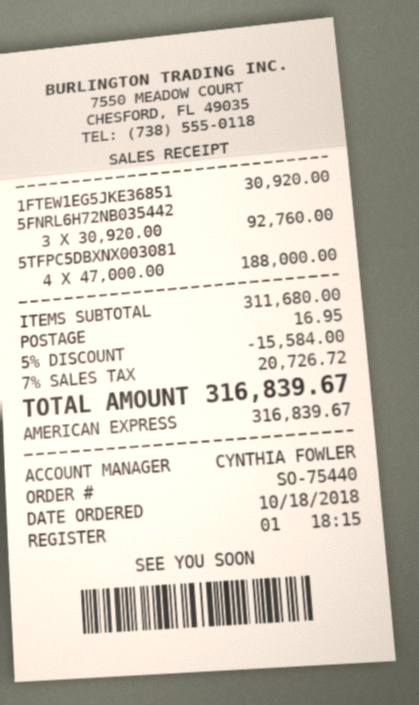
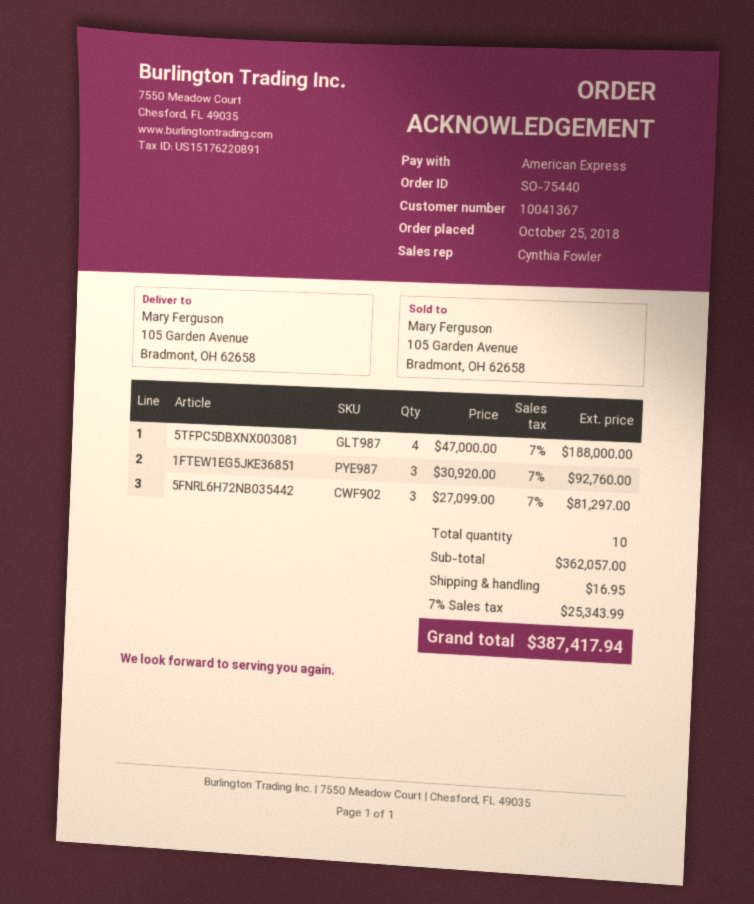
order date: 2018-10-18 -> 2018-10-25
1FTEW1EG5JKE36851: 1 x 30920.00 = 30920.00 -> 3 x 30920.00 = 92760.00
5FNRL6H72NB035442: 3 x 30920.00 = 92760.00 -> 3 x 27099.00 = 81297.00
subtotal: 311680.00 -> 362057.00
discount: 5% = 15584.00 -> none
tax: 7% = 20726.72 -> 7% = 25343.99
total: 316839.67 -> 387417.94

